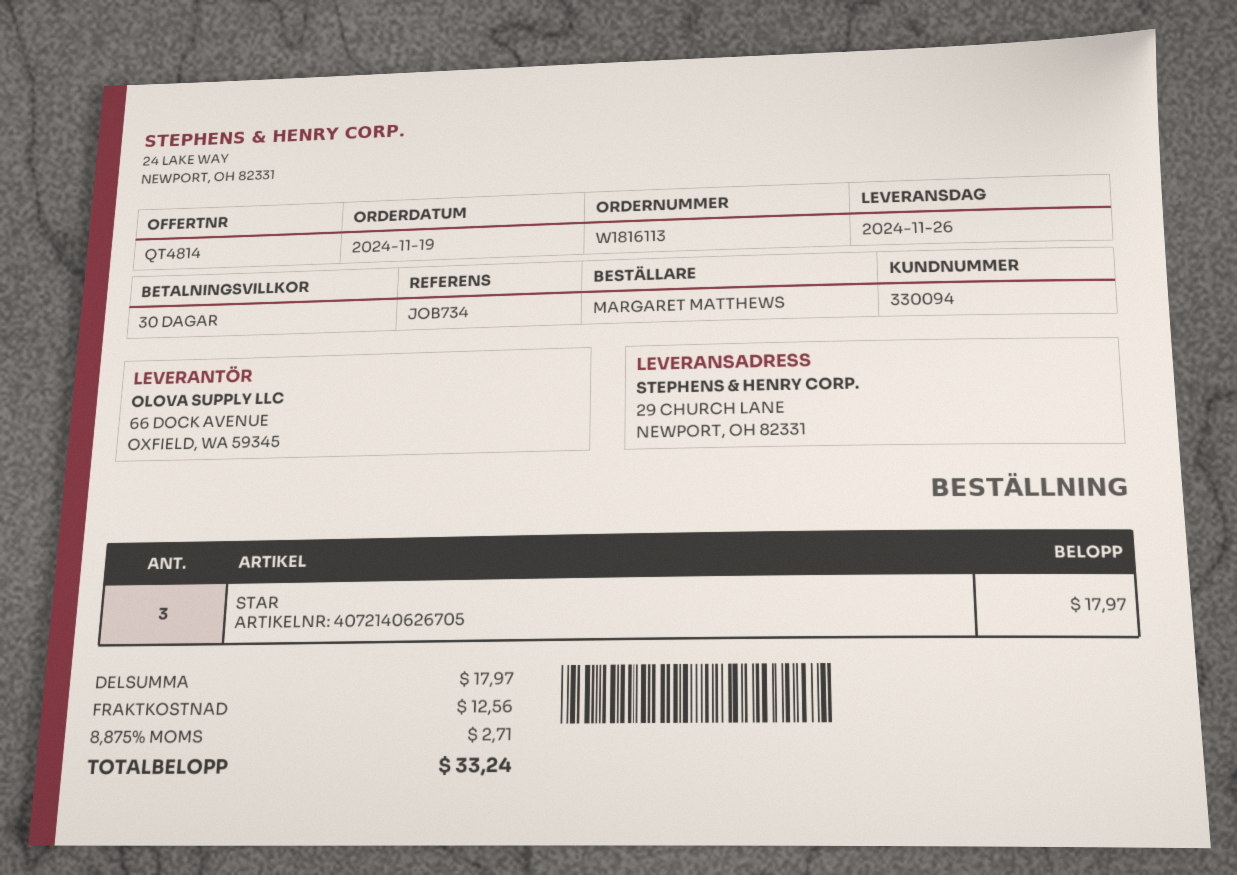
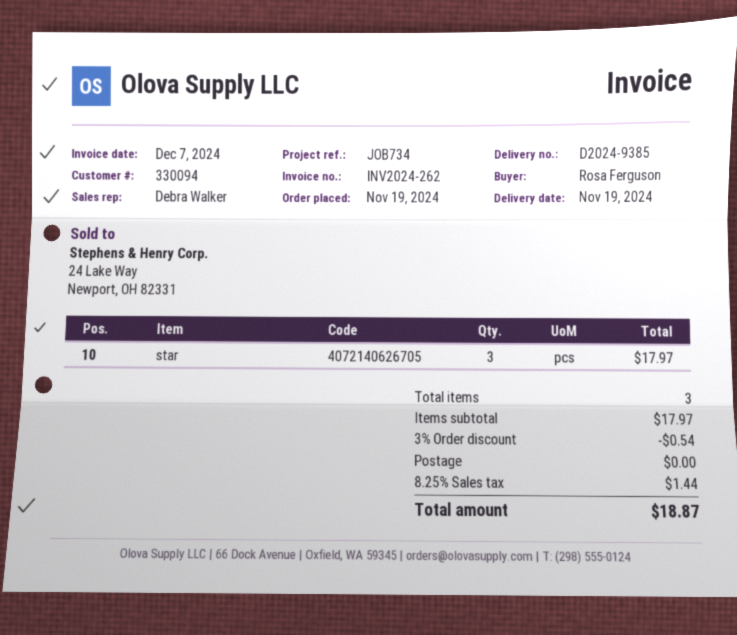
delivery date: 2024-11-26 -> 2024-11-19
ordered by: MARGARET MATTHEWS -> Rosa Ferguson
discount: none -> 3% = 0.54
shipping: 12.56 -> 0.00
tax: 8.875% = 2.71 -> 8.25% = 1.44
total: 33.24 -> 18.87

